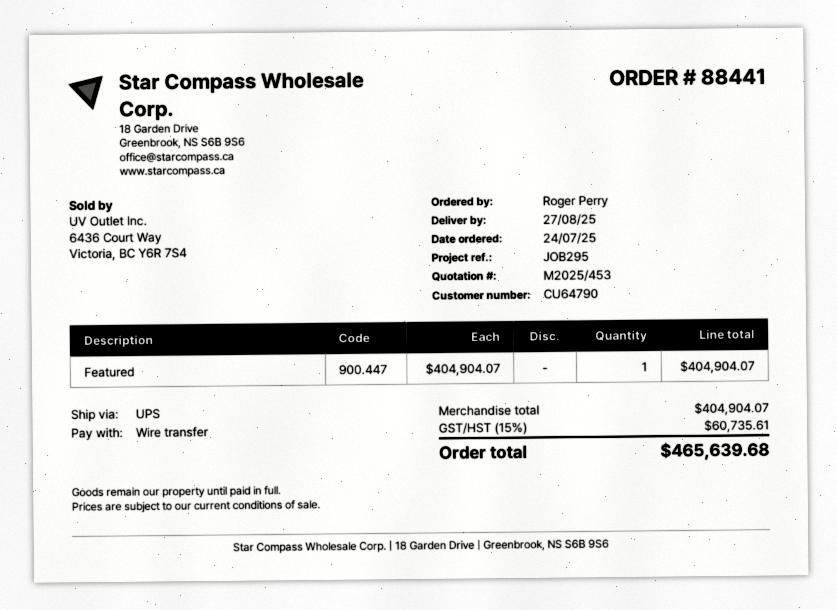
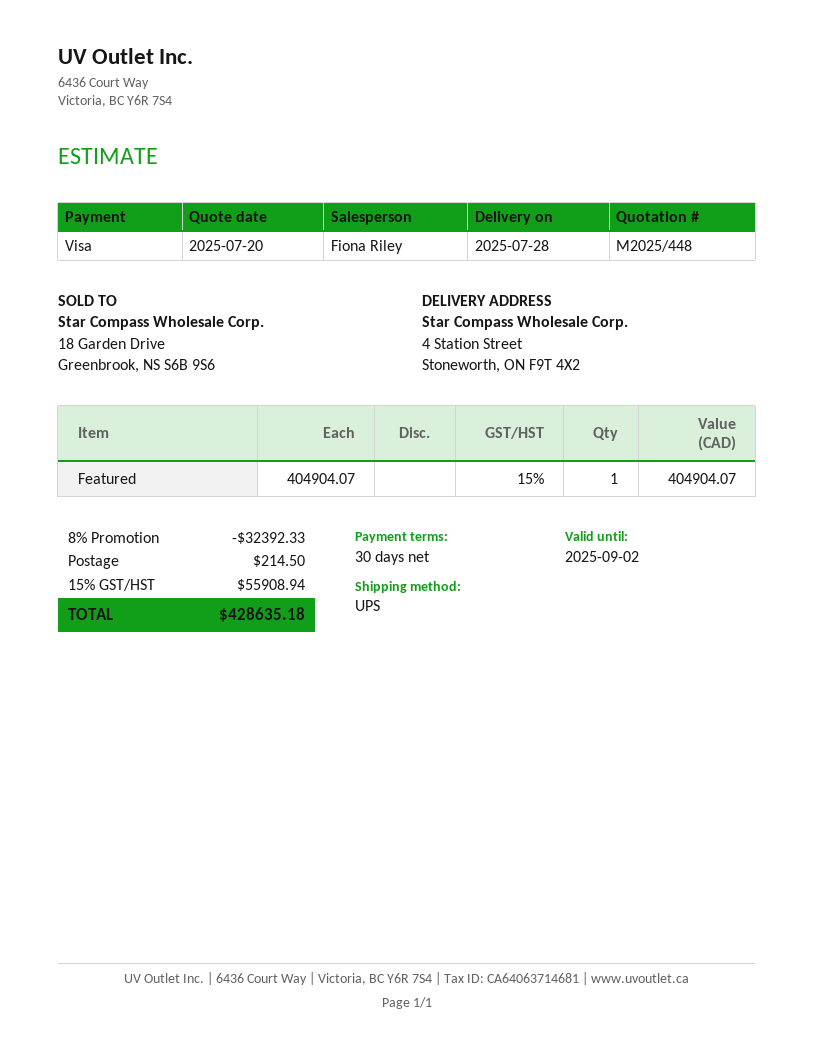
quote number: M2025/453 -> M2025/448
delivery date: 2025-08-27 -> 2025-07-28
payment method: bank transfer -> Visa
discount: none -> 8% = 32392.33
shipping: none -> 214.50
tax: 15% = 60735.61 -> 15% = 55908.94
total: 465639.68 -> 428635.18

